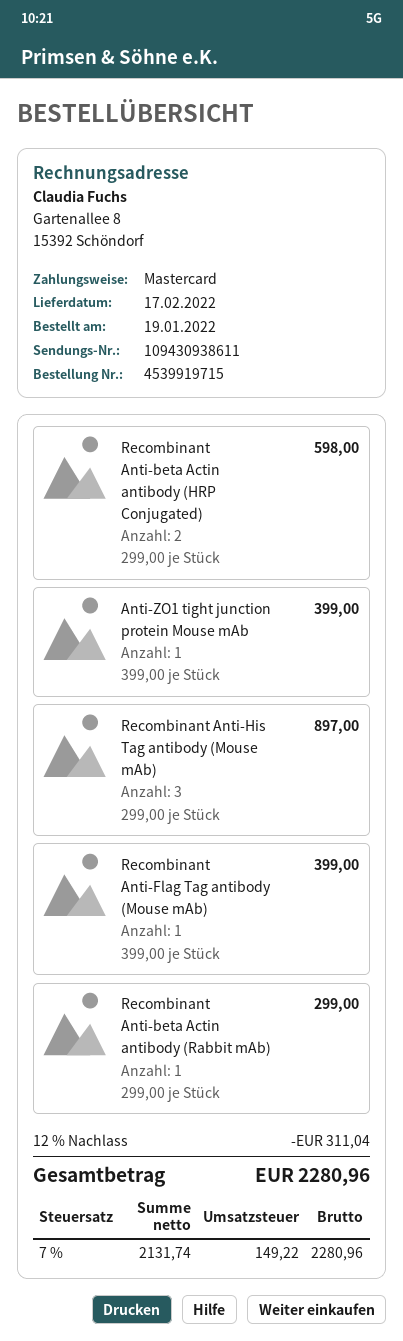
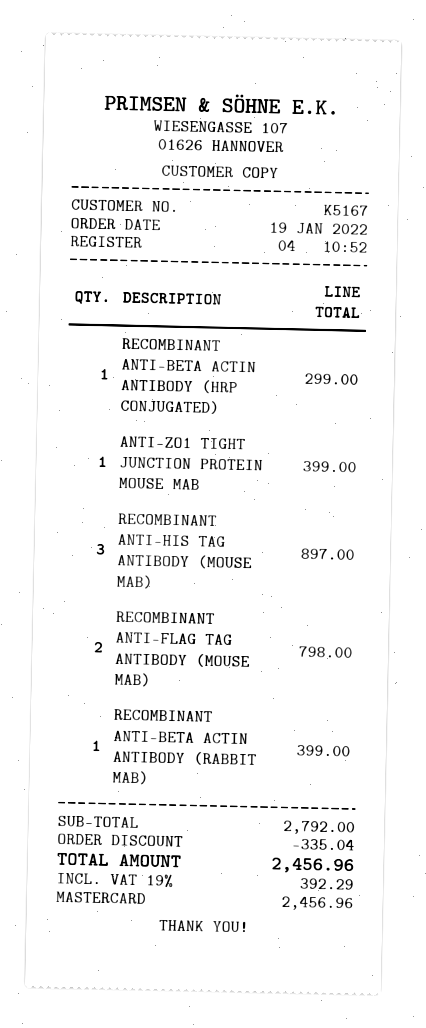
Recombinant Anti-beta Actin antibody (HRP Conjugated): 2 for 598.00 -> 1 for 299.00
Recombinant Anti-Flag Tag antibody (Mouse mAb): 1 for 399.00 -> 2 for 798.00
Recombinant Anti-beta Actin antibody (Rabbit mAb): 1 for 299.00 -> 1 for 399.00
discount: 311.04 -> 335.04
tax: 7% = 149.22 -> 19% = 392.29
total: 2280.96 -> 2456.96

